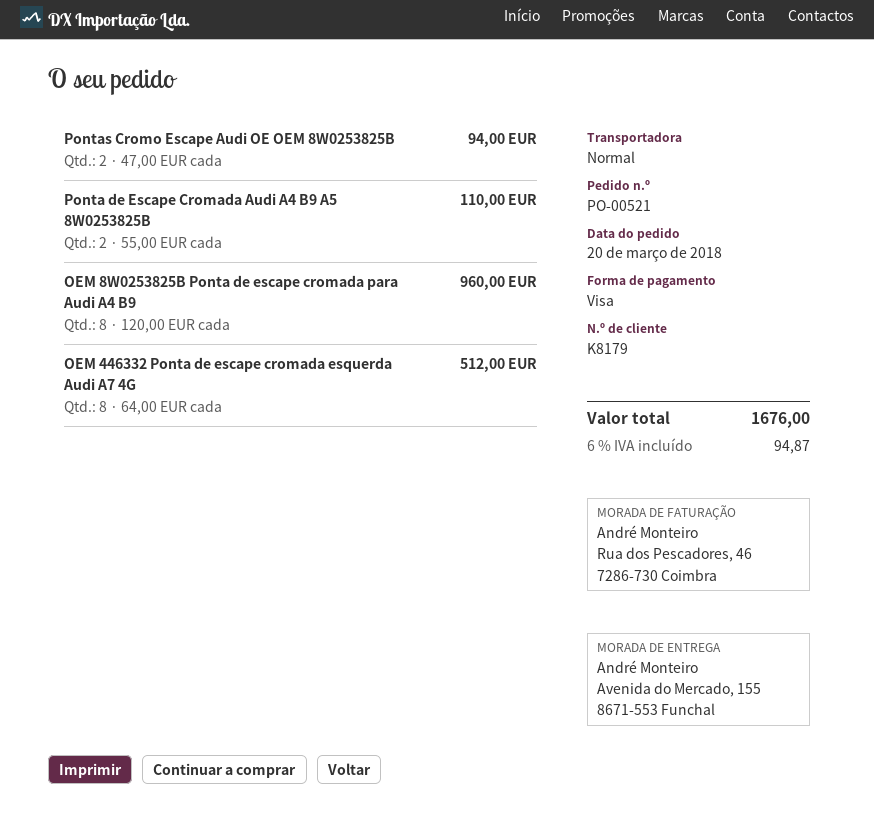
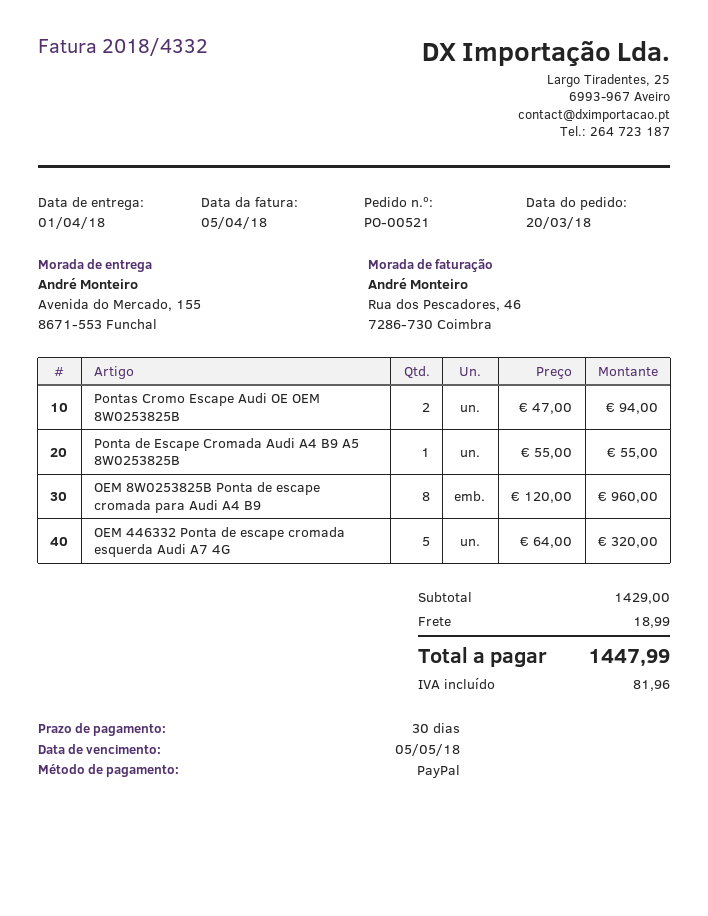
payment method: Visa -> PayPal
Ponta de Escape Cromada Audi A4 B9 A5 8W0253825B: 2 x 55.00 = 110.00 -> 1 x 55.00 = 55.00
OEM 446332 Ponta de escape cromada esquerda Audi A7 4G: 8 x 64.00 = 512.00 -> 5 x 64.00 = 320.00
shipping: none -> 18.99
tax: 94.87 -> 81.96
total: 1676.00 -> 1447.99

